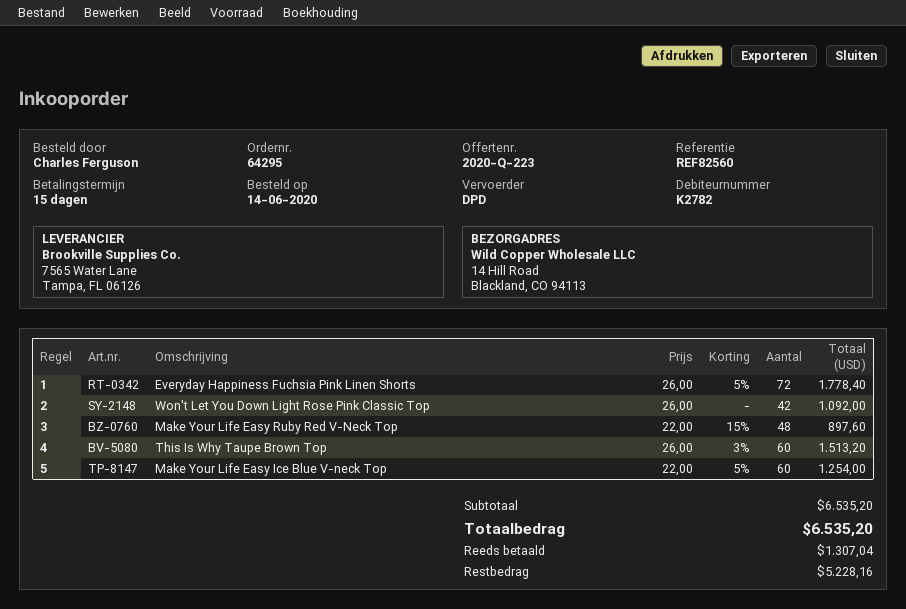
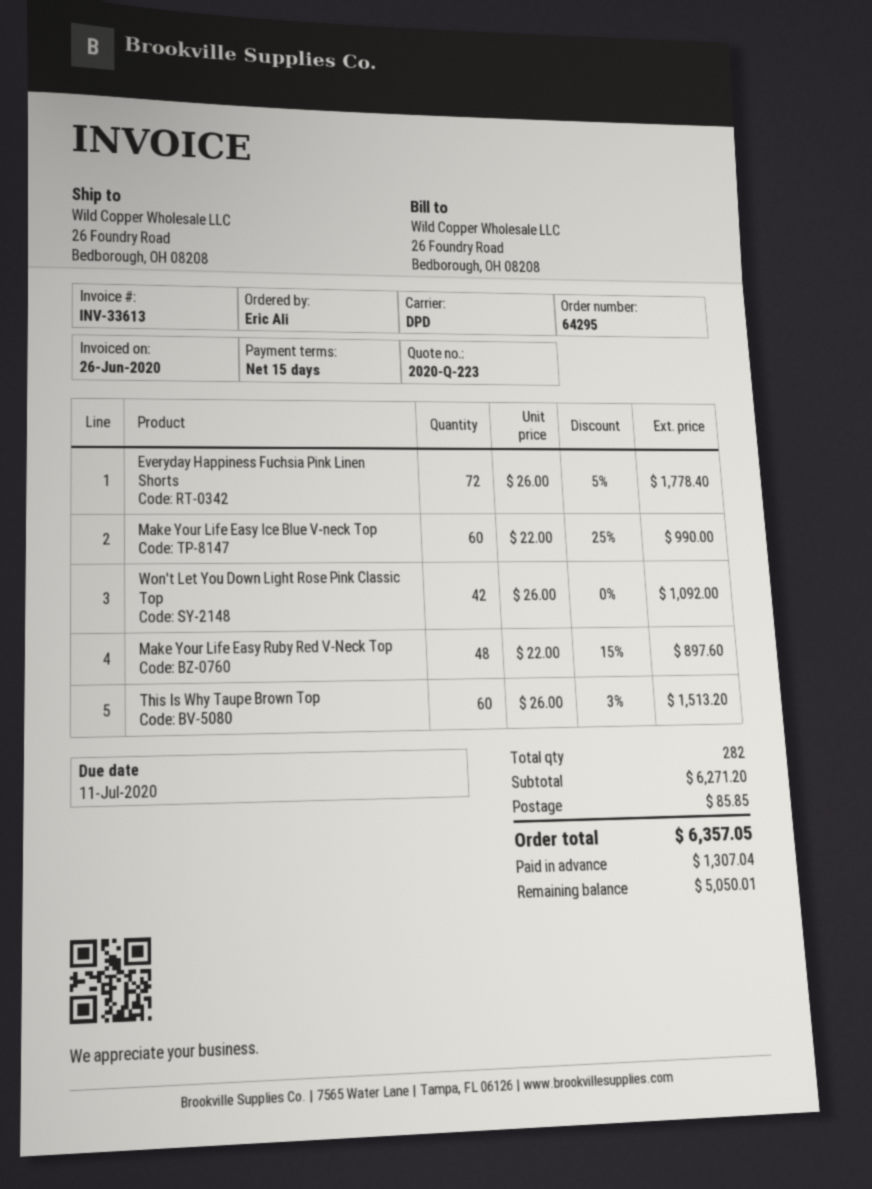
ordered by: Charles Ferguson -> Eric Ali
ship to: 14 Hill Road, Blackland, CO 94113 -> 26 Foundry Road, Bedborough, OH 08208
Make Your Life Easy Ice Blue V-neck Top: 60 x 22.00 - 5% = 1254.00 -> 60 x 22.00 - 25% = 990.00
subtotal: 6535.20 -> 6271.20
shipping: none -> 85.85
total: 6535.20 -> 6357.05
balance: 5228.16 -> 5050.01

